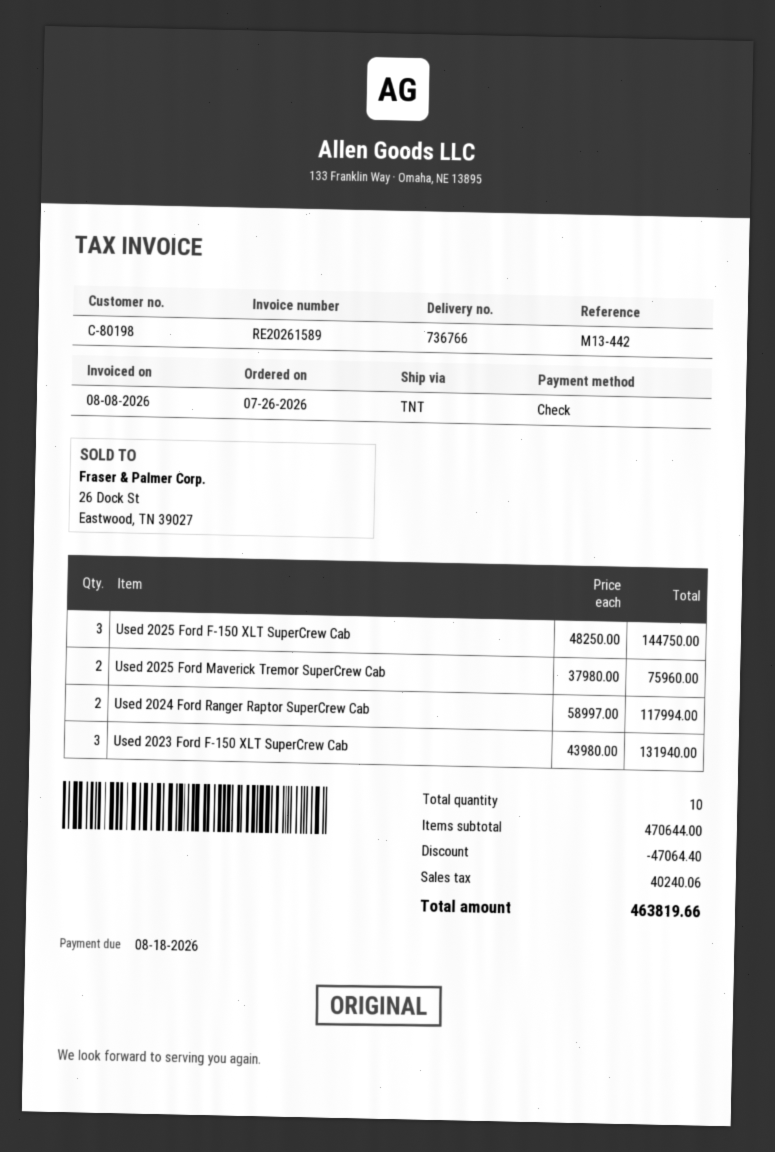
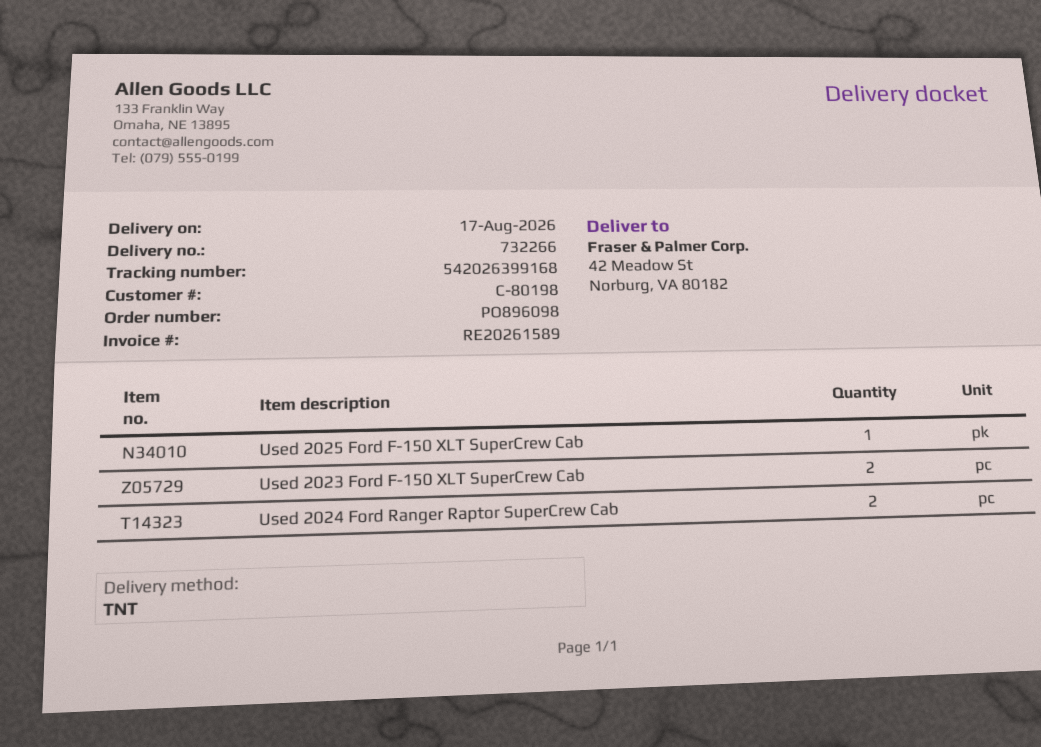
delivery note number: 736766 -> 732266
Used 2025 Ford F-150 XLT SuperCrew Cab: 3 -> 1
Used 2025 Ford Maverick Tremor SuperCrew Cab: 2 -> none
Used 2023 Ford F-150 XLT SuperCrew Cab: 3 -> 2

